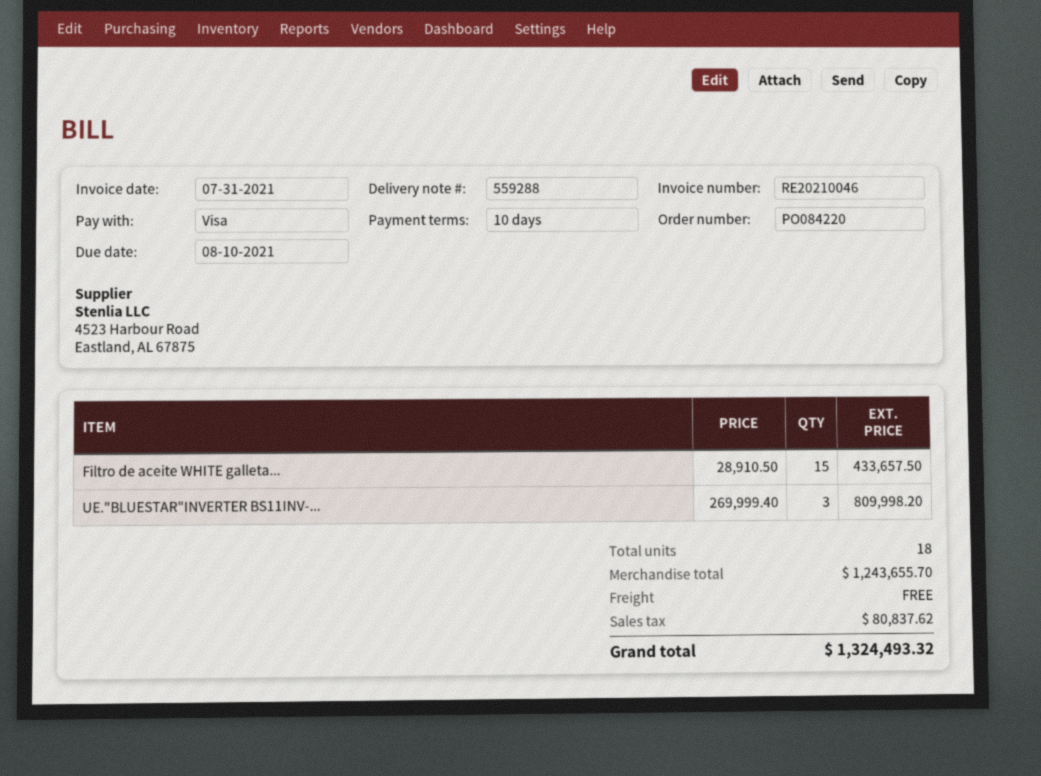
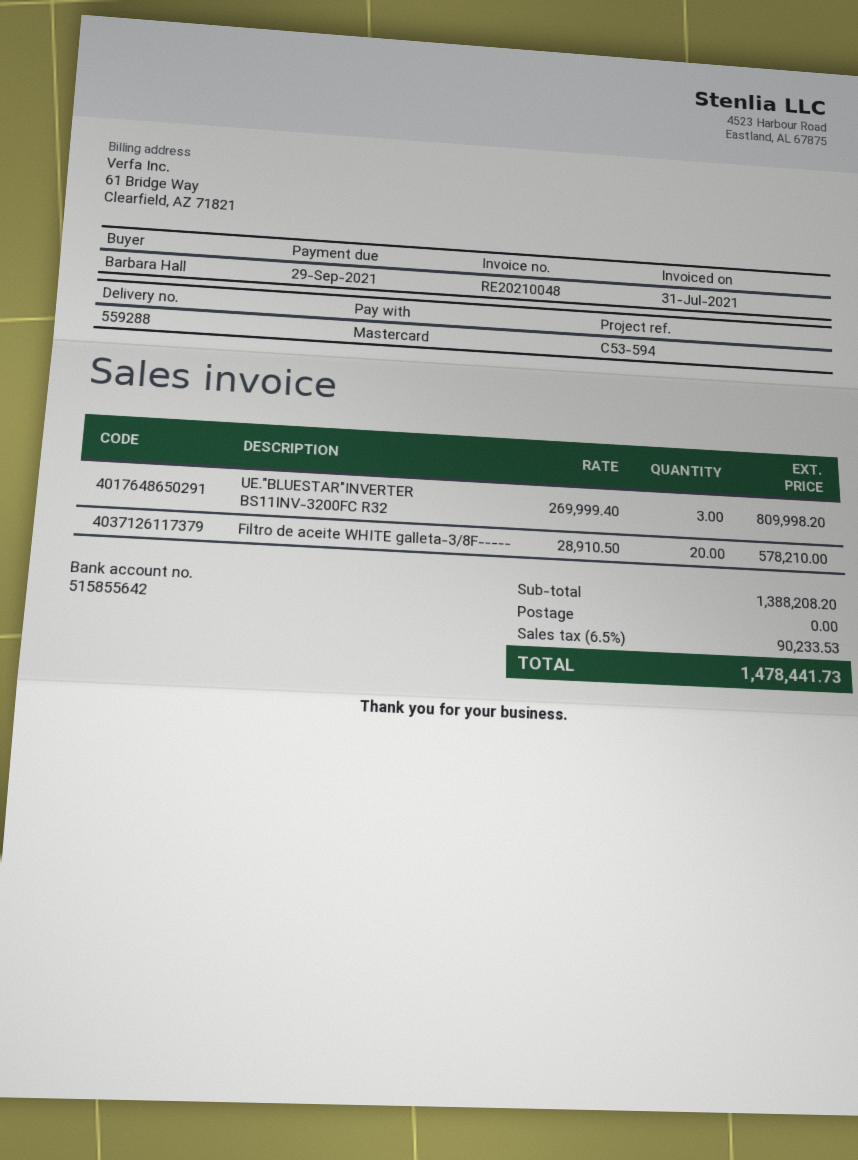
invoice number: RE20210046 -> RE20210048
due date: 2021-08-10 -> 2021-09-29
payment method: Visa -> Mastercard
Filtro de aceite WHITE galleta...: 15 x 28910.50 = 433657.50 -> 20 x 28910.50 = 578210.00
subtotal: 1243655.70 -> 1388208.20
tax: 80837.62 -> 90233.53
total: 1324493.32 -> 1478441.73

